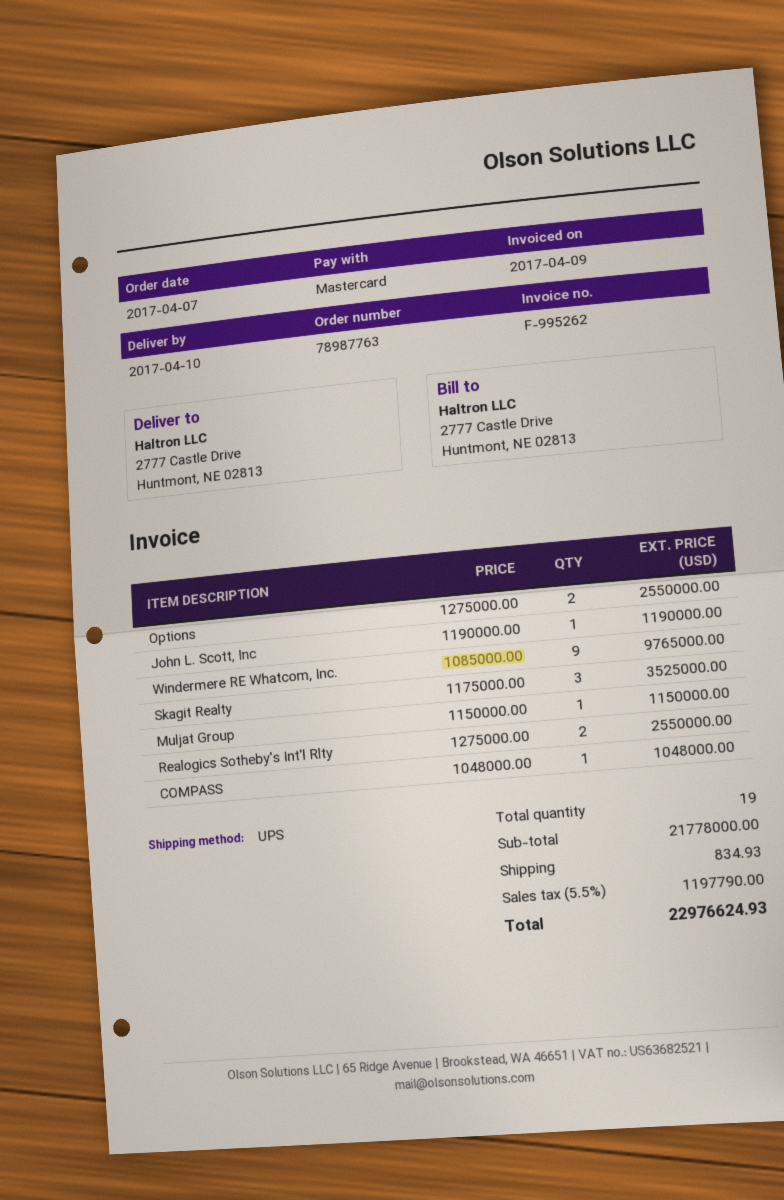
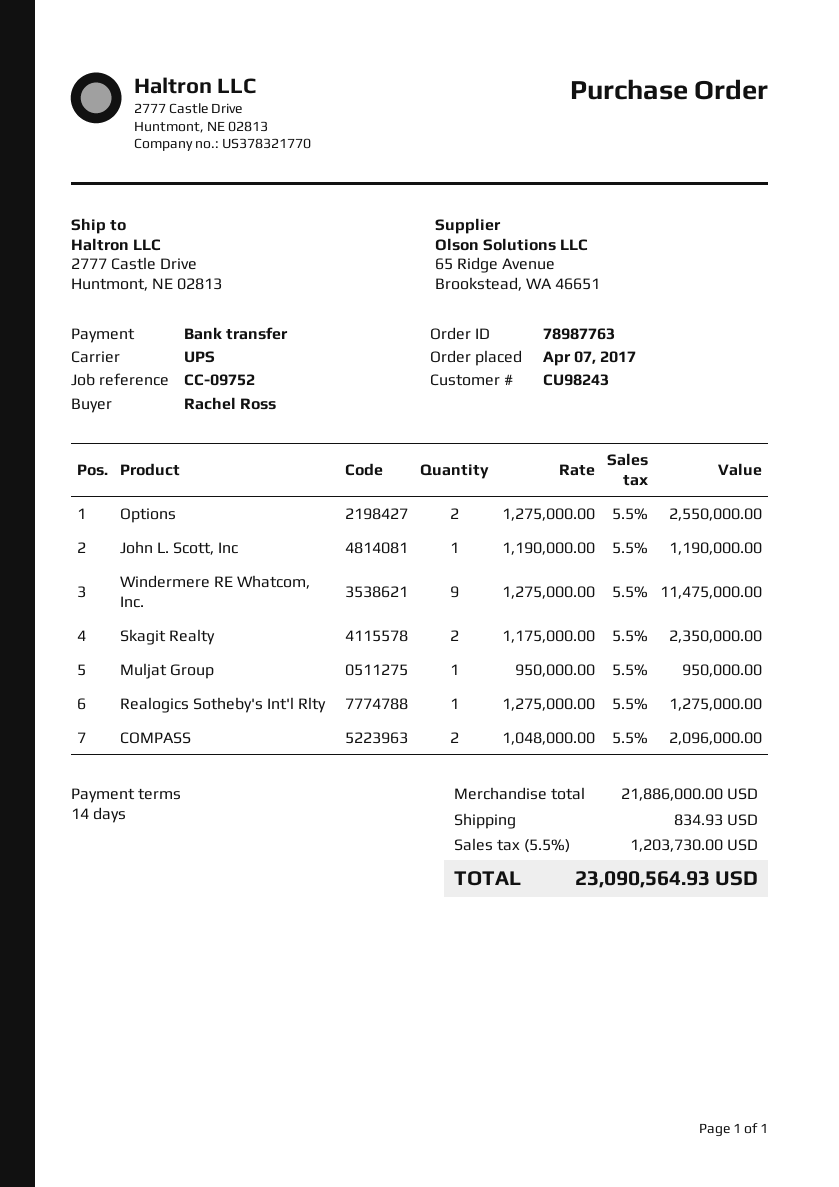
payment method: Mastercard -> bank transfer
Windermere RE Whatcom, Inc.: 9 x 1085000.00 = 9765000.00 -> 9 x 1275000.00 = 11475000.00
Skagit Realty: 3 x 1175000.00 = 3525000.00 -> 2 x 1175000.00 = 2350000.00
Muljat Group: 1 x 1150000.00 = 1150000.00 -> 1 x 950000.00 = 950000.00
Realogics Sotheby's Int'l Rlty: 2 x 1275000.00 = 2550000.00 -> 1 x 1275000.00 = 1275000.00
COMPASS: 1 x 1048000.00 = 1048000.00 -> 2 x 1048000.00 = 2096000.00
subtotal: 21778000.00 -> 21886000.00
tax: 5.5% = 1197790.00 -> 5.5% = 1203730.00
total: 22976624.93 -> 23090564.93

